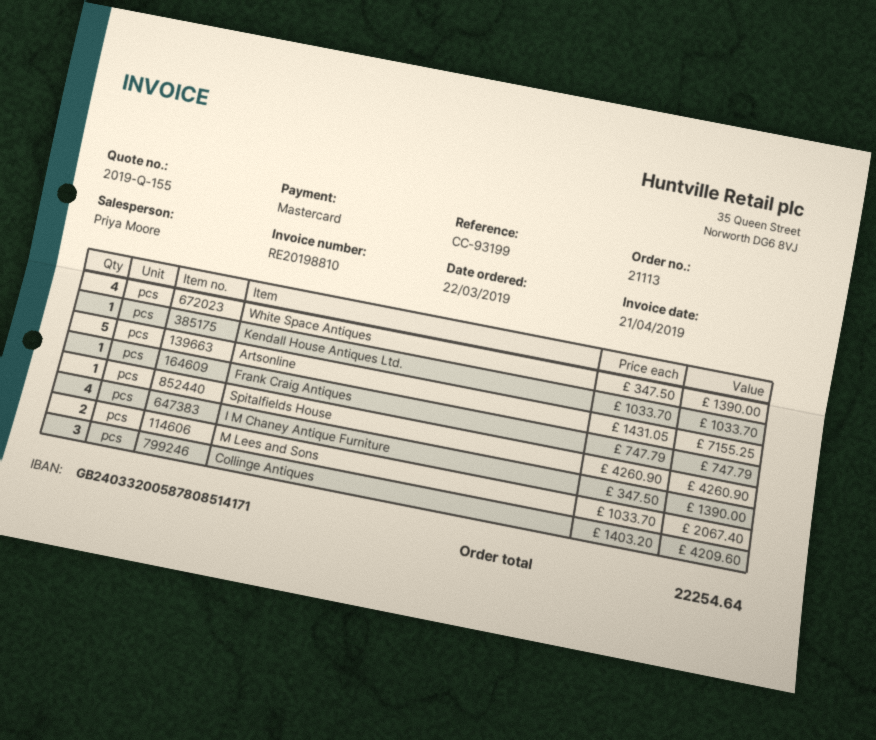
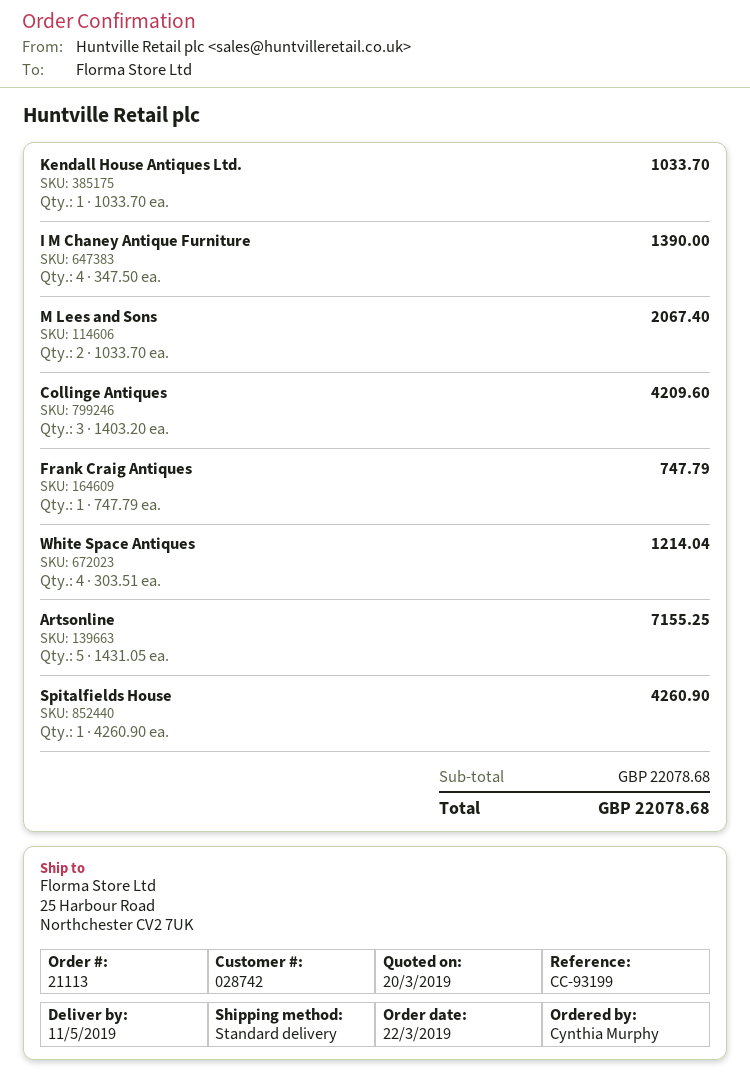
White Space Antiques: 4 x 347.50 = 1390.00 -> 4 x 303.51 = 1214.04
total: 22254.64 -> 22078.68

